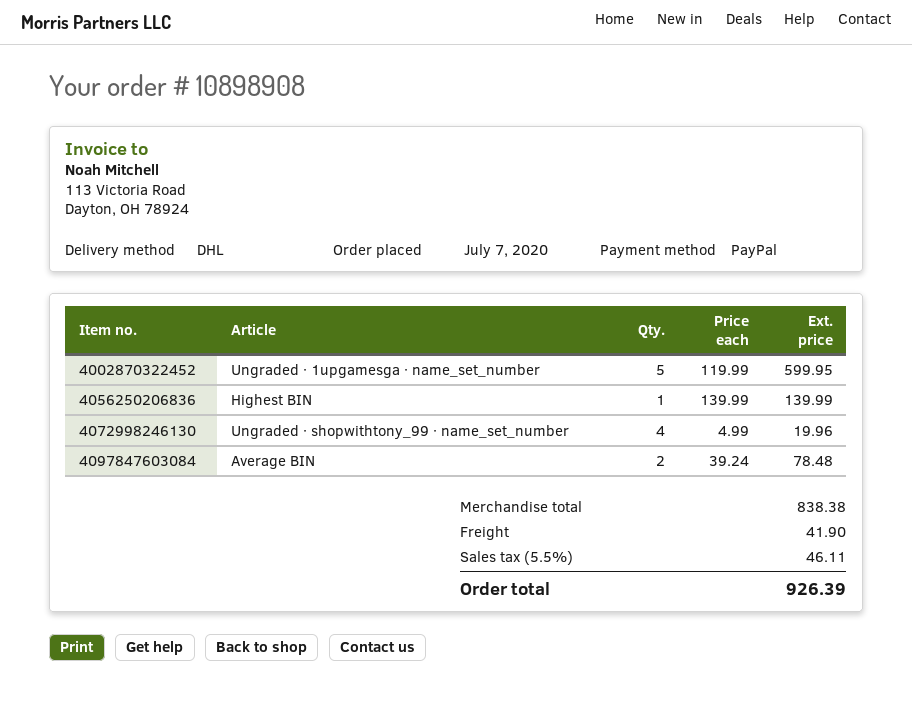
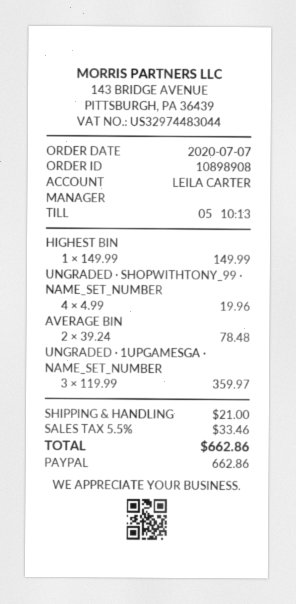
Ungraded · 1upgamesga · name_set_number: 5 x 119.99 = 599.95 -> 3 x 119.99 = 359.97
Highest BIN: 1 x 139.99 = 139.99 -> 1 x 149.99 = 149.99
shipping: 41.90 -> 21.00
tax: 5.5% = 46.11 -> 5.5% = 33.46
total: 926.39 -> 662.86

